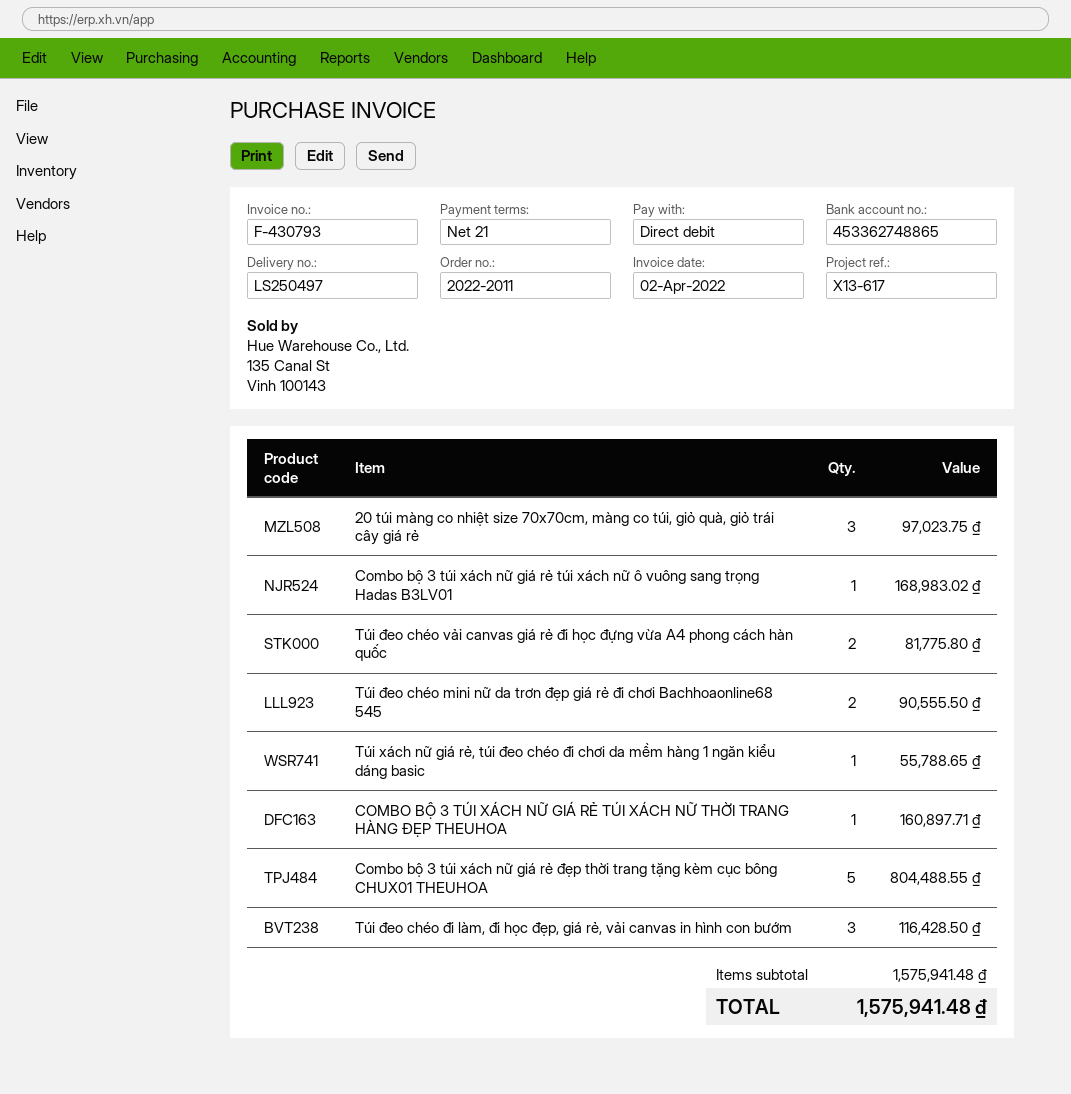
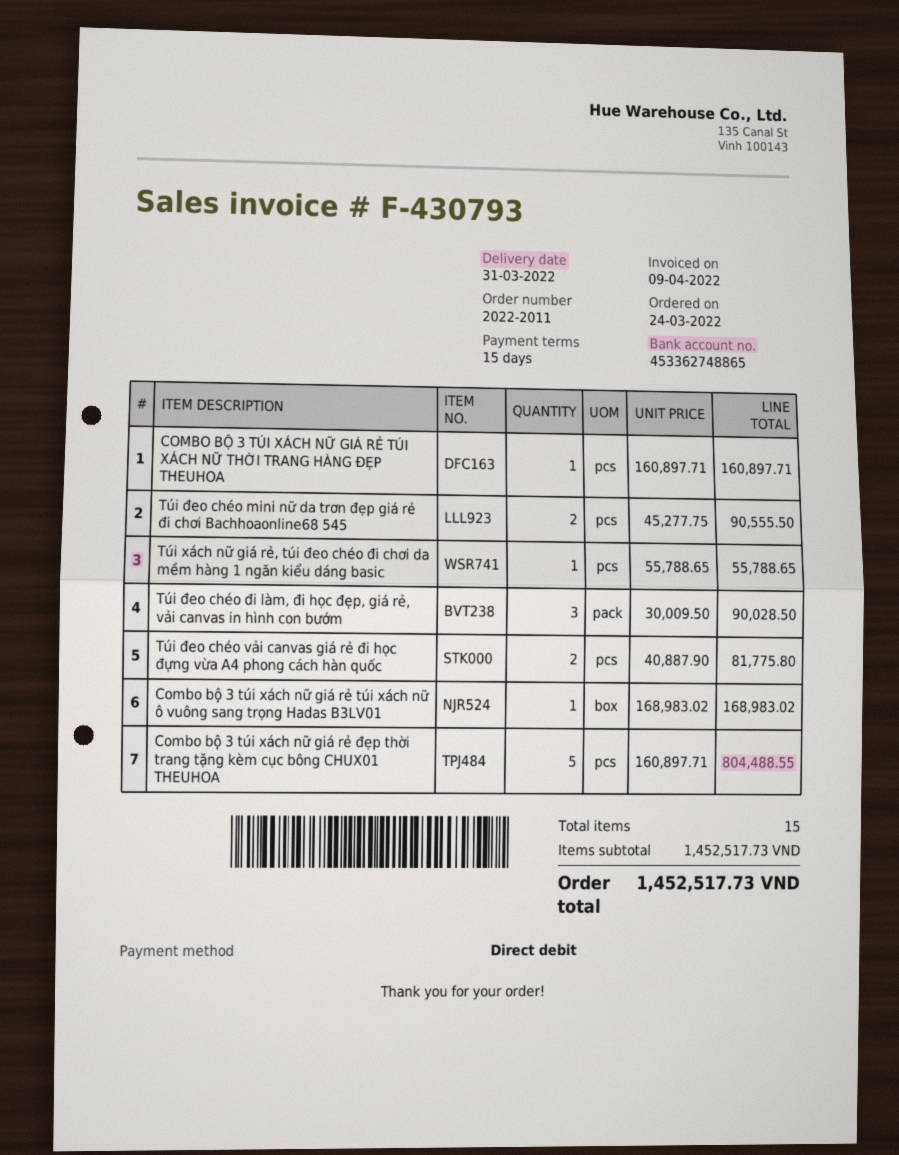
invoice date: 2022-04-02 -> 2022-04-09
payment terms: 21 days -> 15 days
20 túi màng co nhiệt size 70x70cm, màng co túi, giỏ quà, giỏ trái cây giá rẻ: 3 for 97023.75 -> none
Túi đeo chéo đi làm, đi học đẹp, giá rẻ, vải canvas in hình con bướm: 3 for 116428.50 -> 3 for 90028.50
subtotal: 1575941.48 -> 1452517.73
total: 1575941.48 -> 1452517.73

